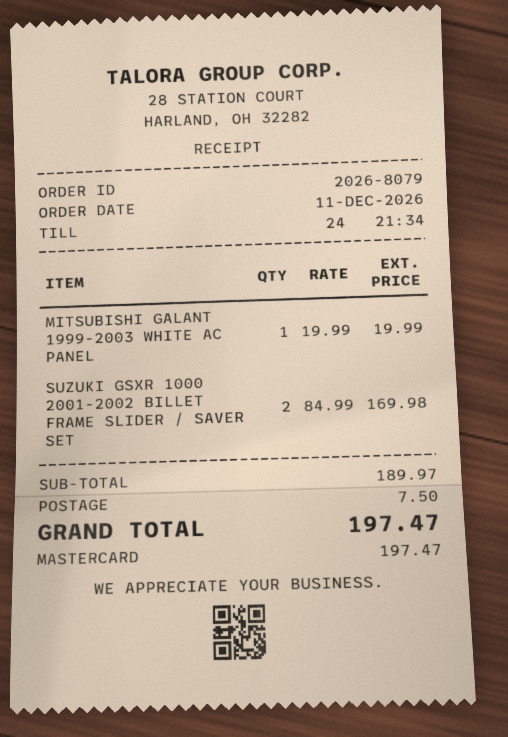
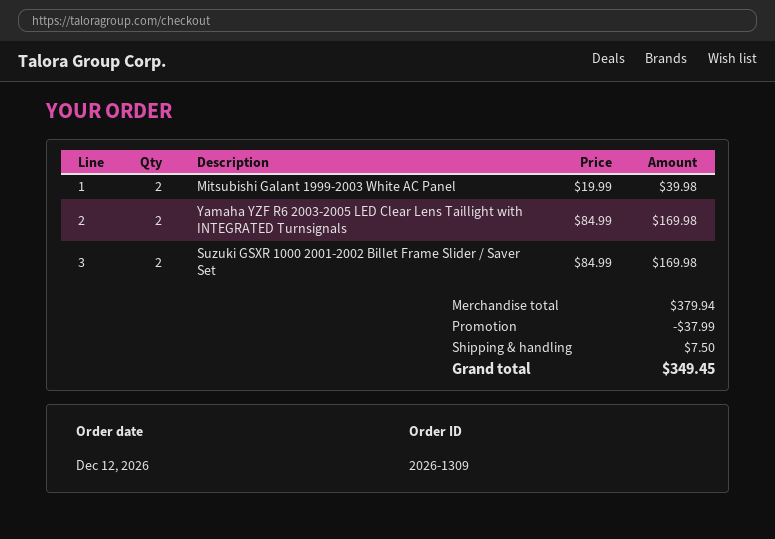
order number: 2026-8079 -> 2026-1309
order date: 2026-12-11 -> 2026-12-12
MITSUBISHI GALANT 1999-2003 WHITE AC PANEL: 1 x 19.99 = 19.99 -> 2 x 19.99 = 39.98
Yamaha YZF R6 2003-2005 LED Clear Lens Taillight with INTEGRATED Turnsignals: none -> 2 x 84.99 = 169.98
subtotal: 189.97 -> 379.94
discount: none -> 37.99
total: 197.47 -> 349.45

